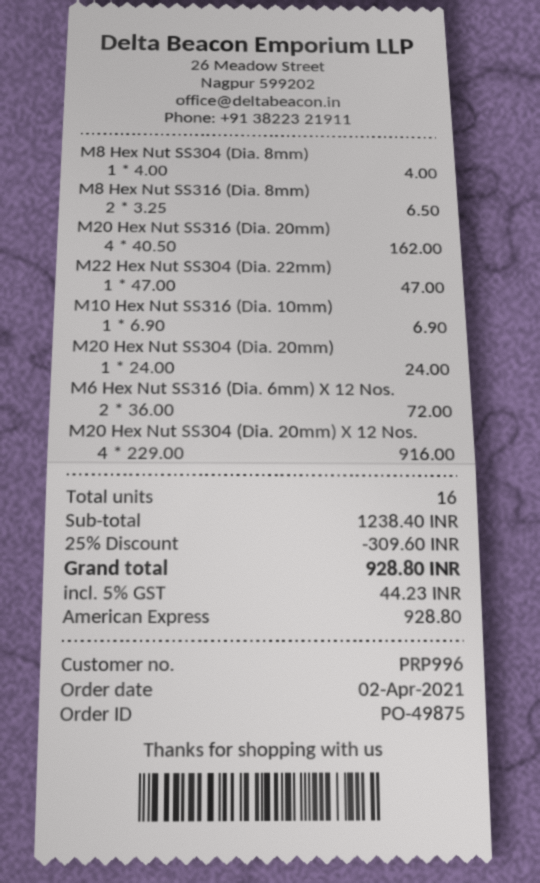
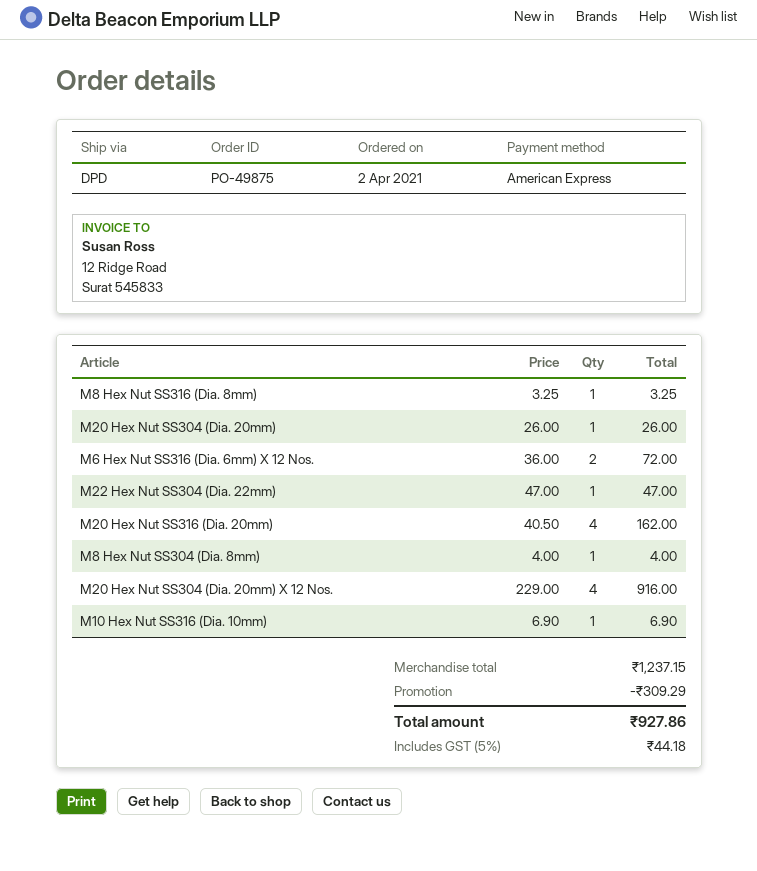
M8 Hex Nut SS316 (Dia. 8mm): 2 x 3.25 = 6.50 -> 1 x 3.25 = 3.25
M20 Hex Nut SS304 (Dia. 20mm): 1 x 24.00 = 24.00 -> 1 x 26.00 = 26.00
subtotal: 1238.40 -> 1237.15
discount: 309.60 -> 309.29
tax: 5% = 44.23 -> 5% = 44.18
total: 928.80 -> 927.86

